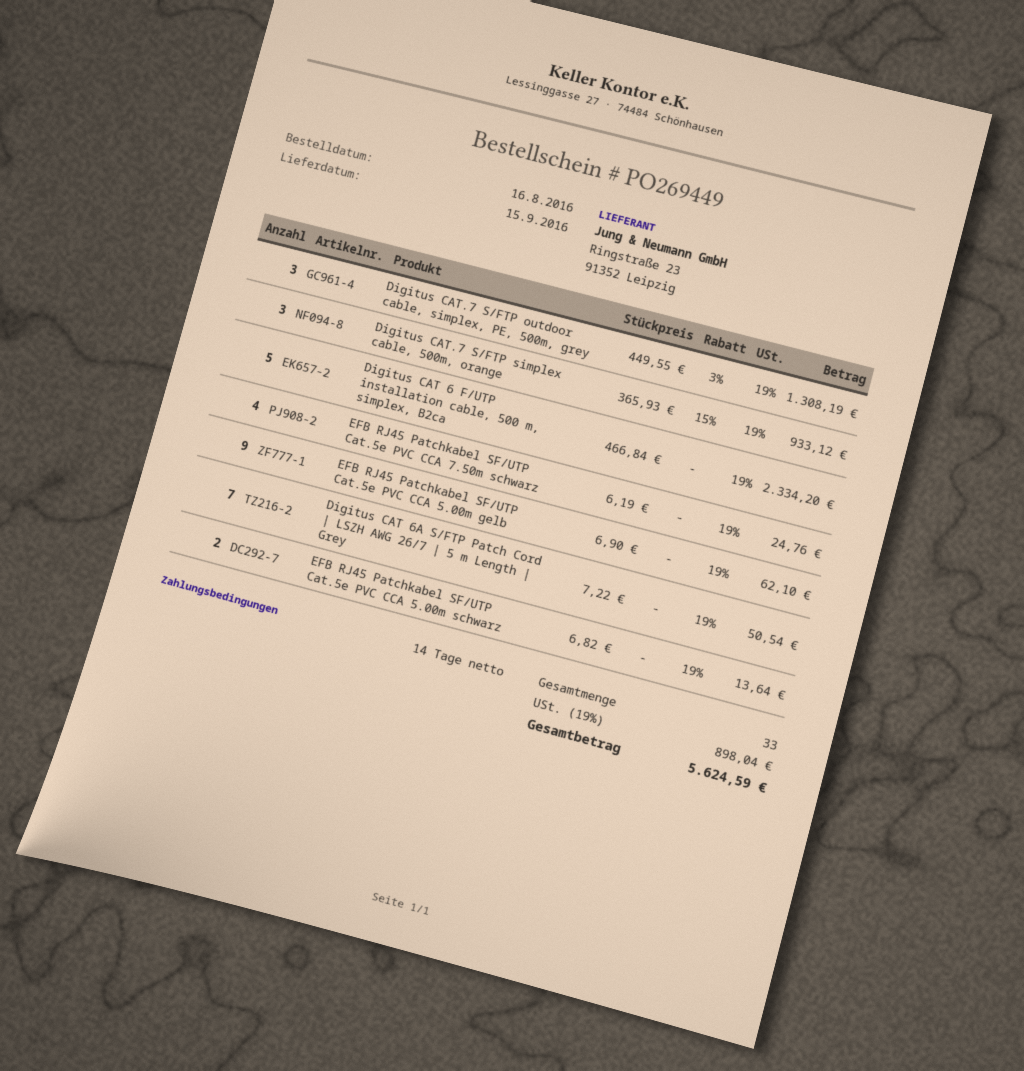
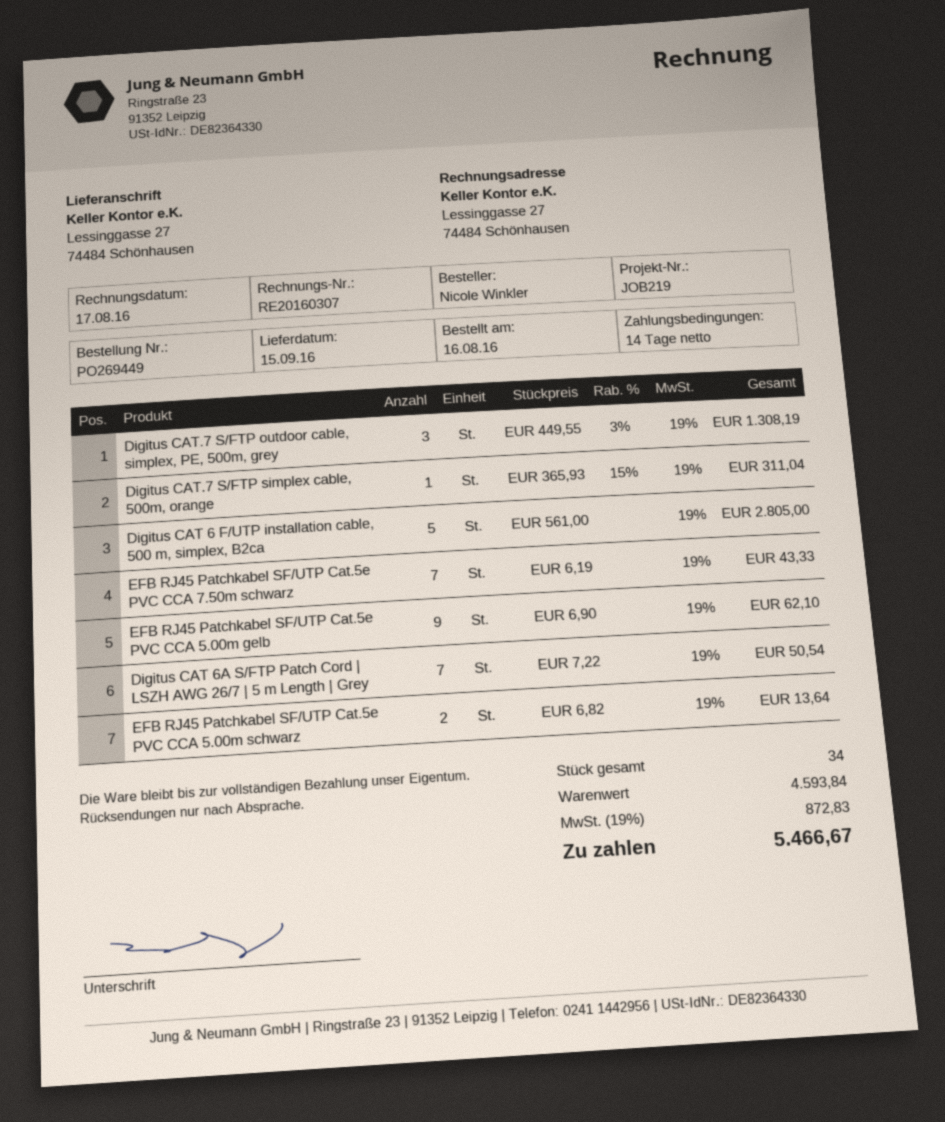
Digitus CAT.7 S/FTP simplex cable, 500m, orange: 3 x 365.93 - 15% = 933.12 -> 1 x 365.93 - 15% = 311.04
Digitus CAT 6 F/UTP installation cable, 500 m, simplex, B2ca: 5 x 466.84 = 2334.20 -> 5 x 561.00 = 2805.00
EFB RJ45 Patchkabel SF/UTP Cat.5e PVC CCA 7.50m schwarz: 4 x 6.19 = 24.76 -> 7 x 6.19 = 43.33
total quantity: 33 -> 34
tax: 19% = 898.04 -> 19% = 872.83
total: 5624.59 -> 5466.67

